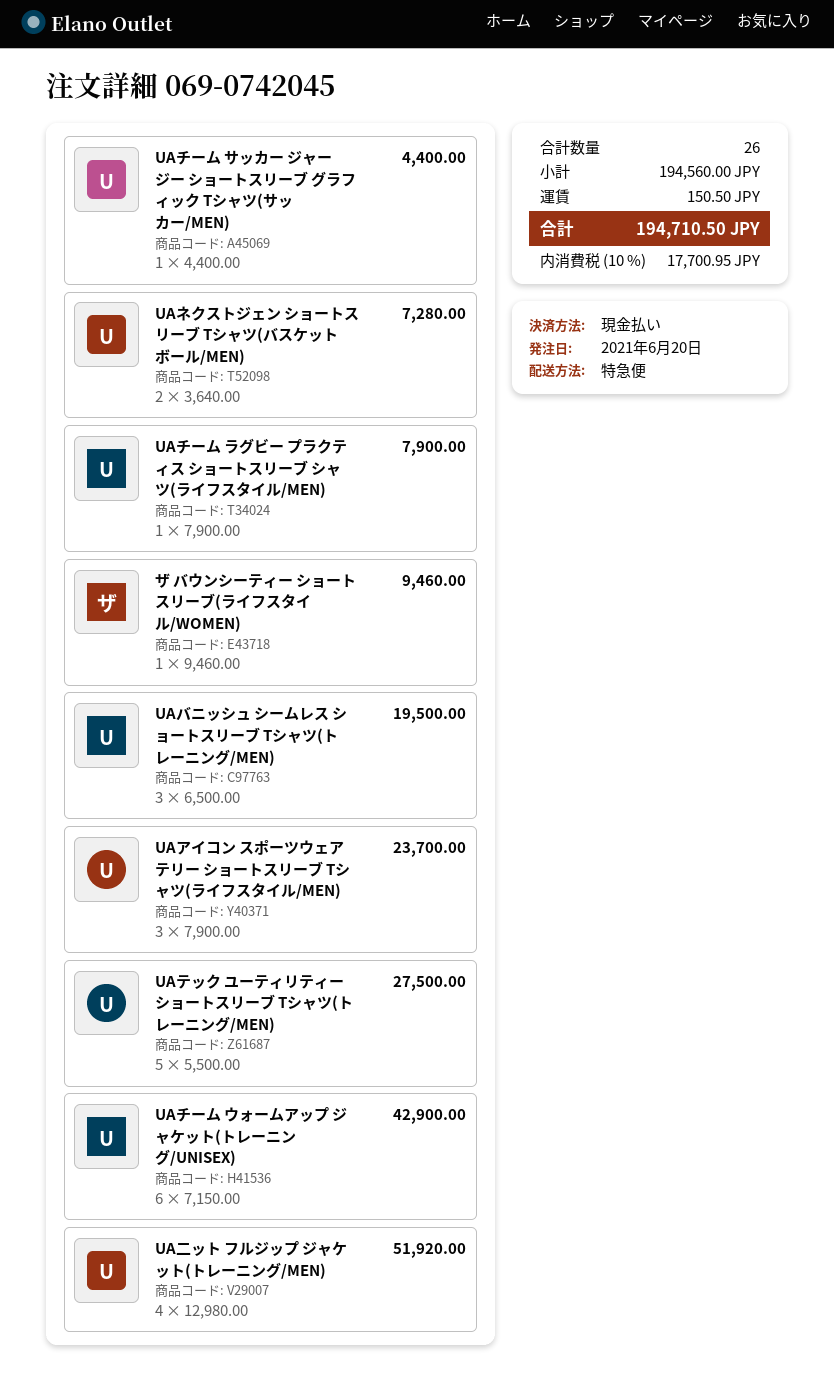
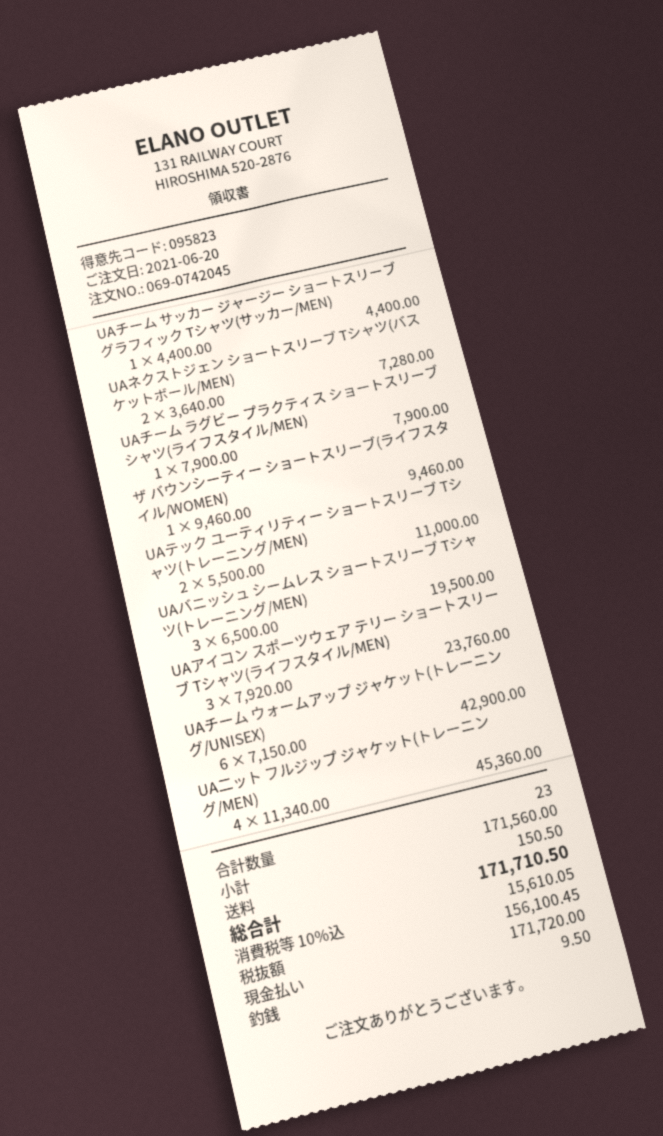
UAアイコン スポーツウェア テリー ショートスリーブ Tシャツ(ライフスタイル/MEN): 3 x 7900.00 = 23700.00 -> 3 x 7920.00 = 23760.00
UAテック ユーティリティー ショートスリーブ Tシャツ(トレーニング/MEN): 5 x 5500.00 = 27500.00 -> 2 x 5500.00 = 11000.00
UA二ット フルジップ ジャケット(トレーニング/MEN): 4 x 12980.00 = 51920.00 -> 4 x 11340.00 = 45360.00
total quantity: 26 -> 23
subtotal: 194560.00 -> 171560.00
tax: 10% = 17700.95 -> 10% = 15610.05
total: 194710.50 -> 171710.50

